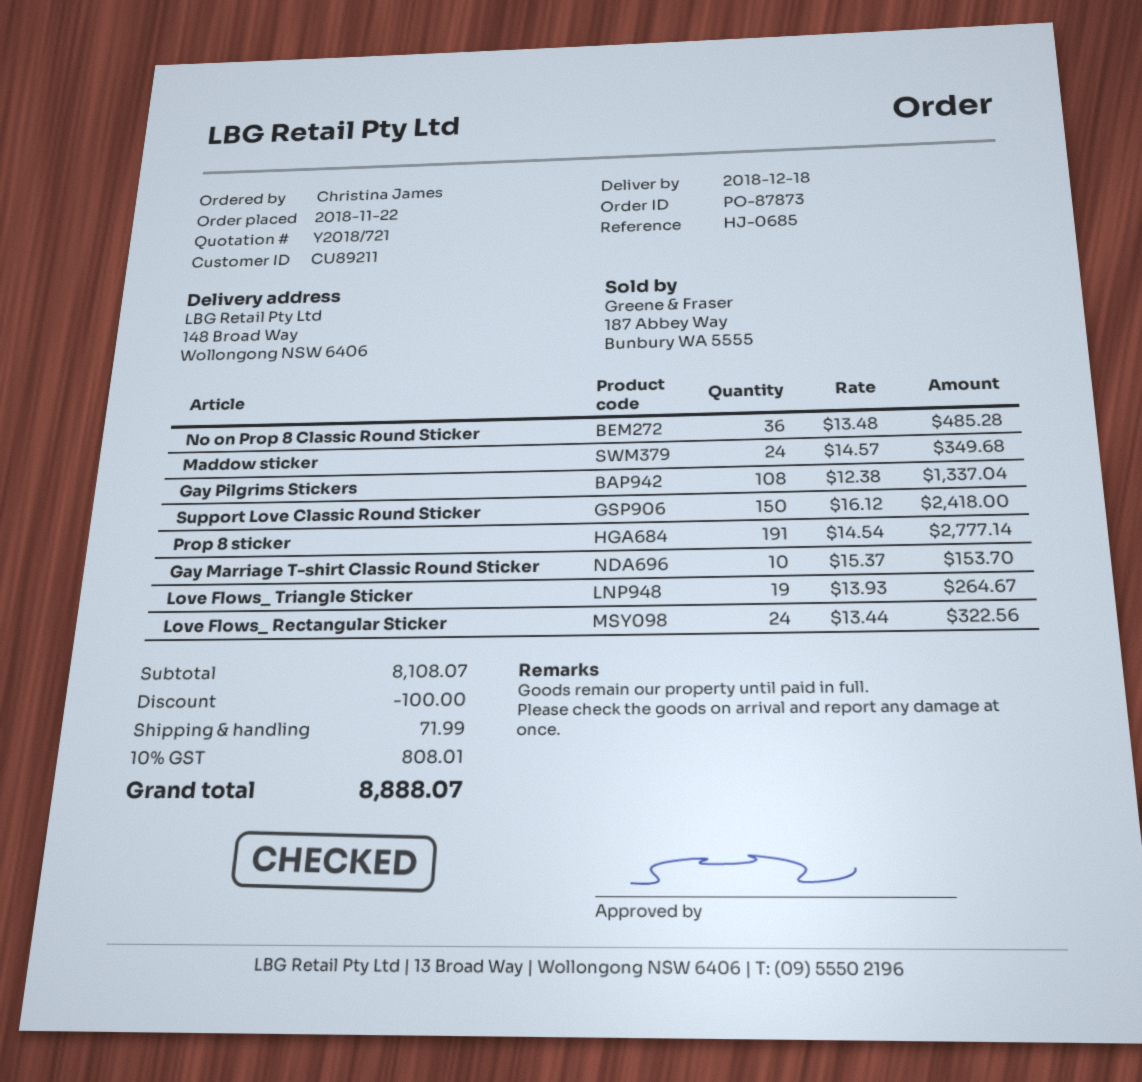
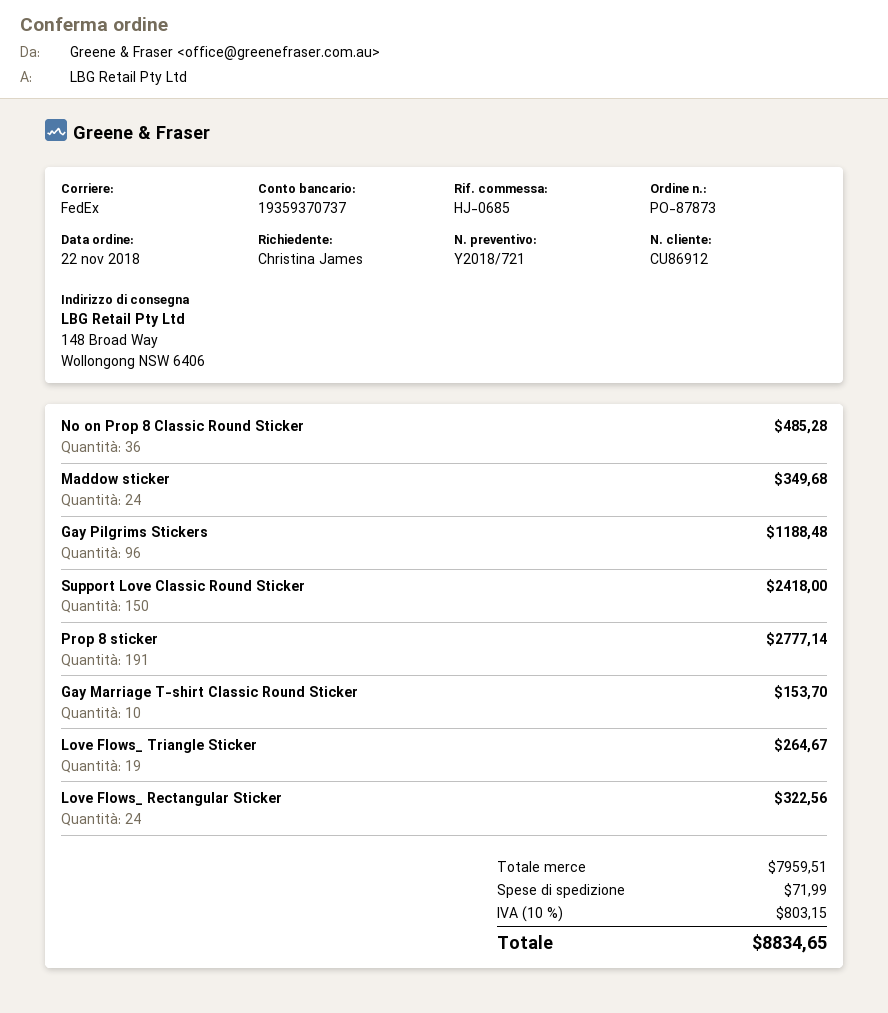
customer number: CU89211 -> CU86912
Gay Pilgrims Stickers: 108 for 1337.04 -> 96 for 1188.48
subtotal: 8108.07 -> 7959.51
discount: 100.00 -> none
tax: 10% = 808.01 -> 10% = 803.15
total: 8888.07 -> 8834.65

